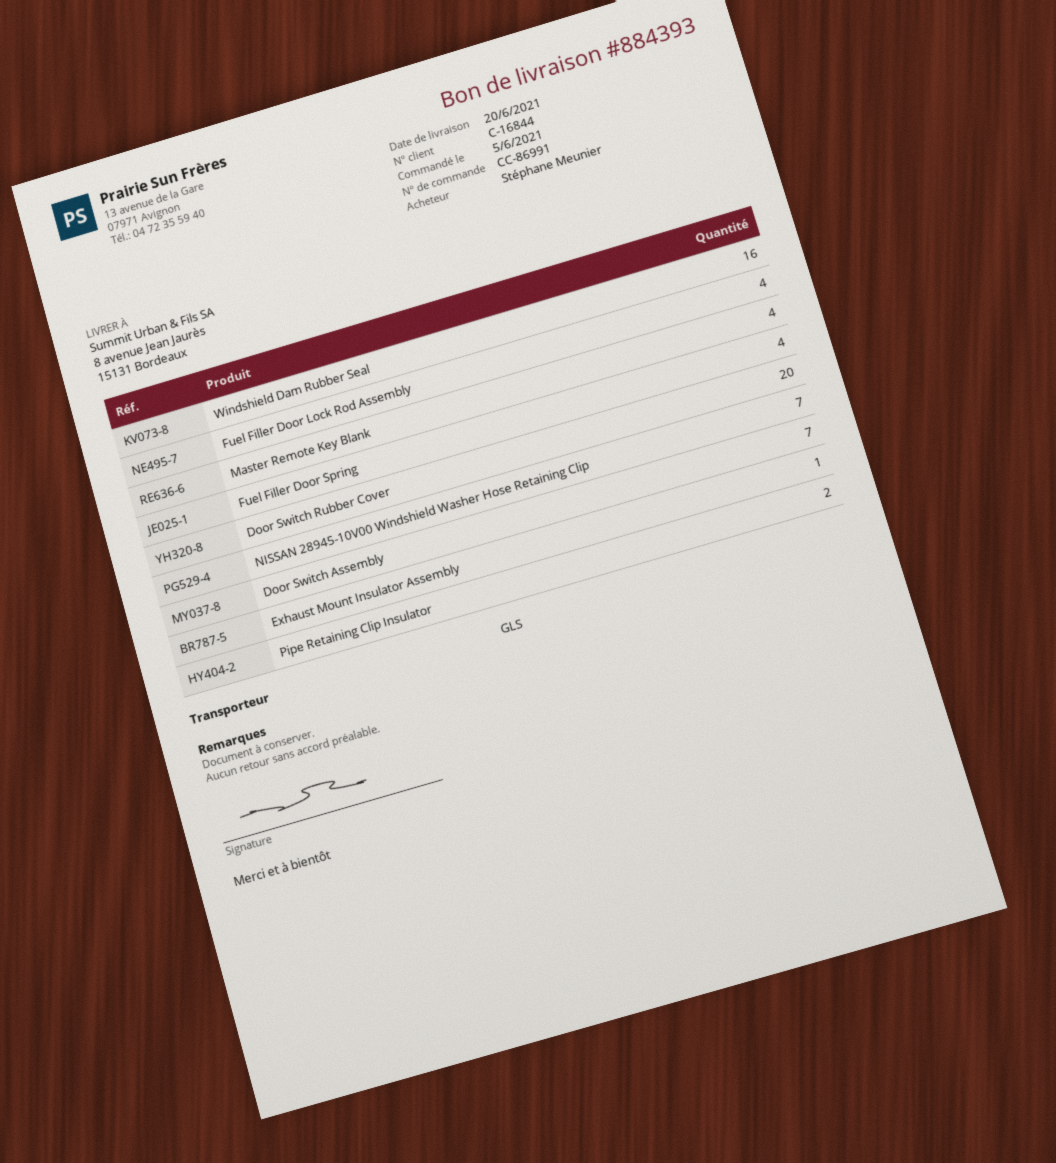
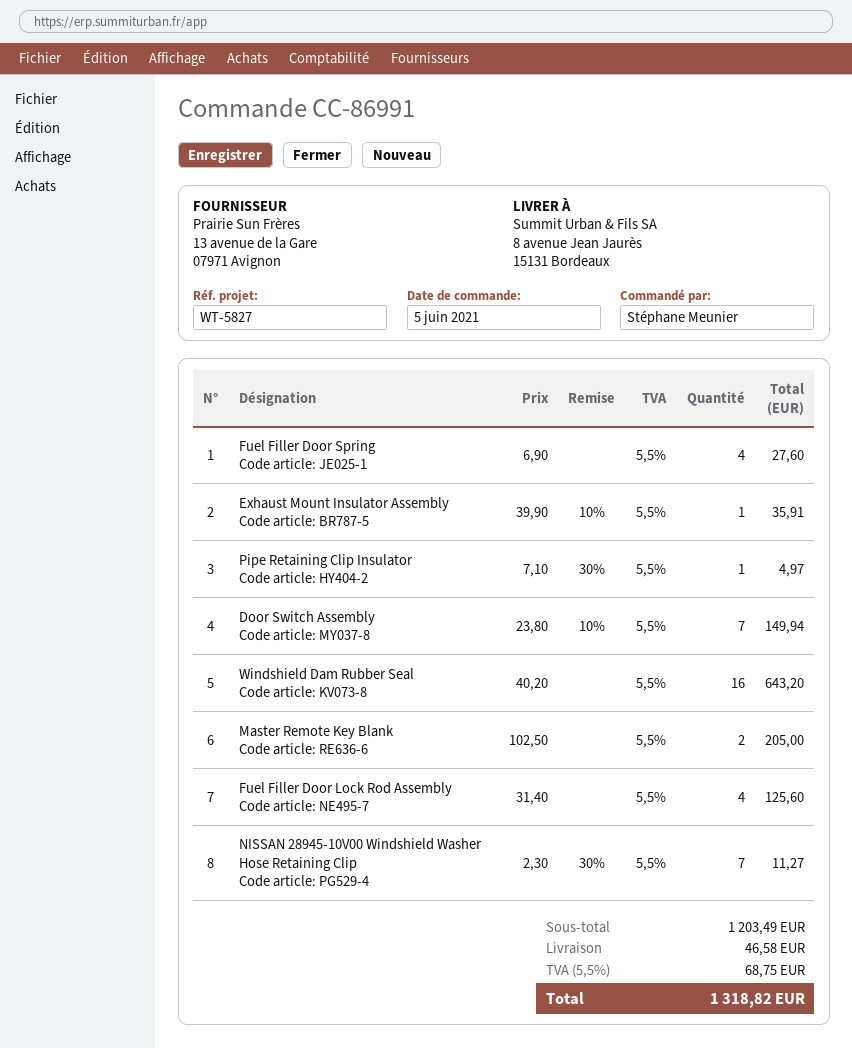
Master Remote Key Blank: 4 -> 2
Door Switch Rubber Cover: 20 -> none
Pipe Retaining Clip Insulator: 2 -> 1

